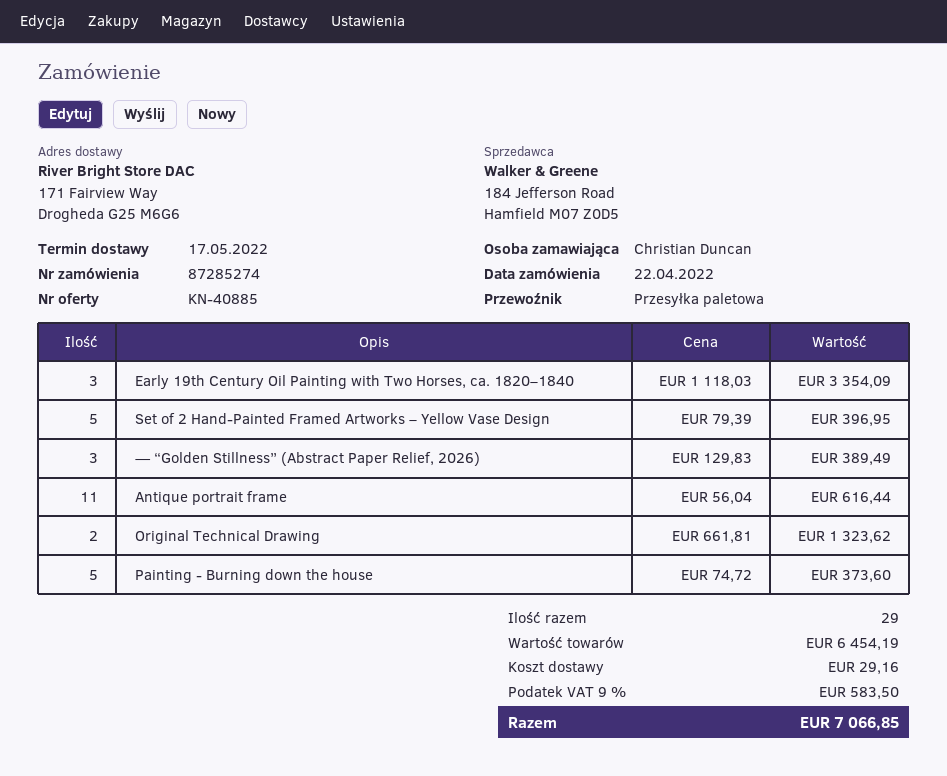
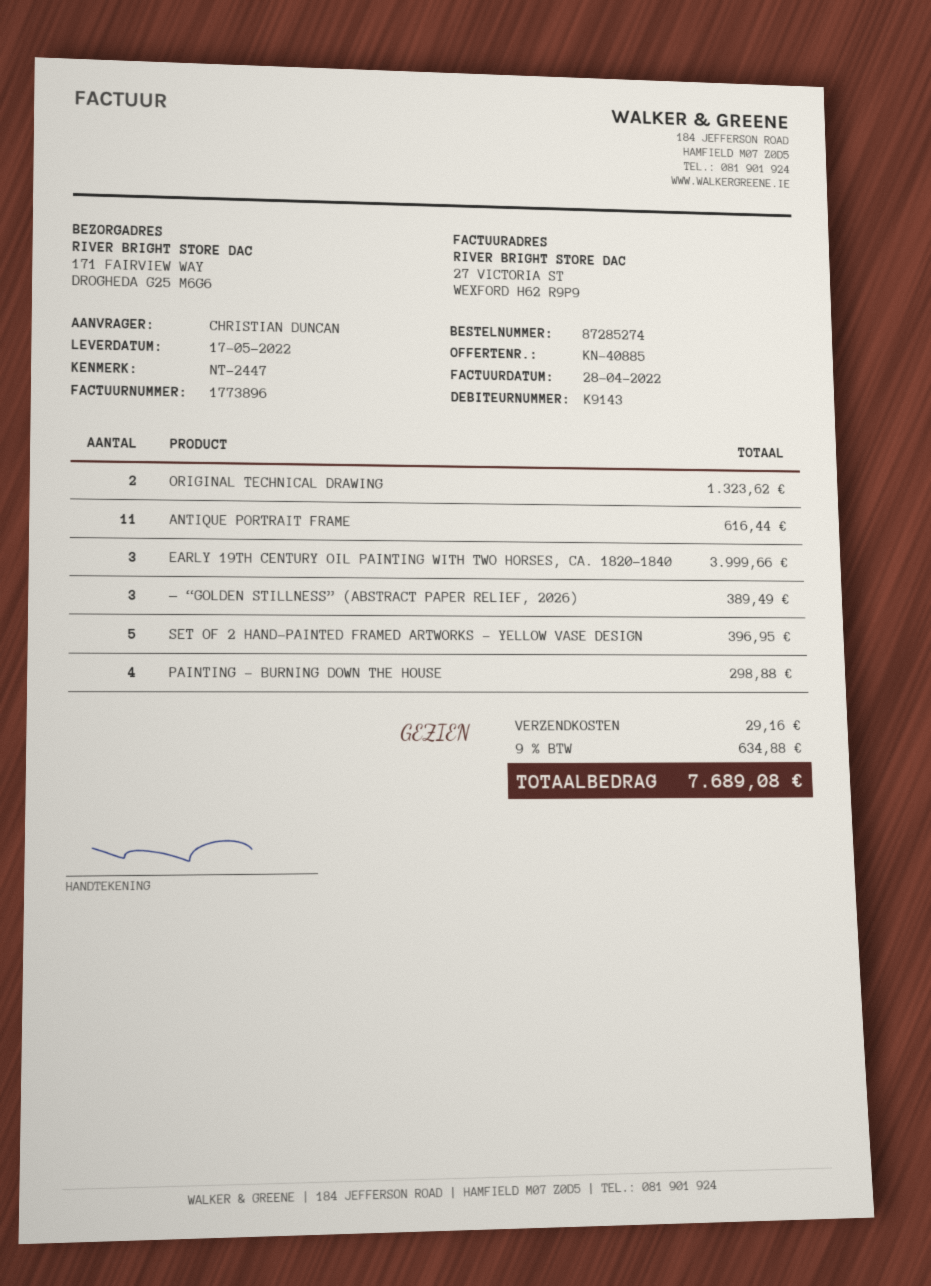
Early 19th Century Oil Painting with Two Horses, ca. 1820–1840: 3 for 3354.09 -> 3 for 3999.66
Painting - Burning down the house: 5 for 373.60 -> 4 for 298.88
tax: 9% = 583.50 -> 9% = 634.88
total: 7066.85 -> 7689.08

